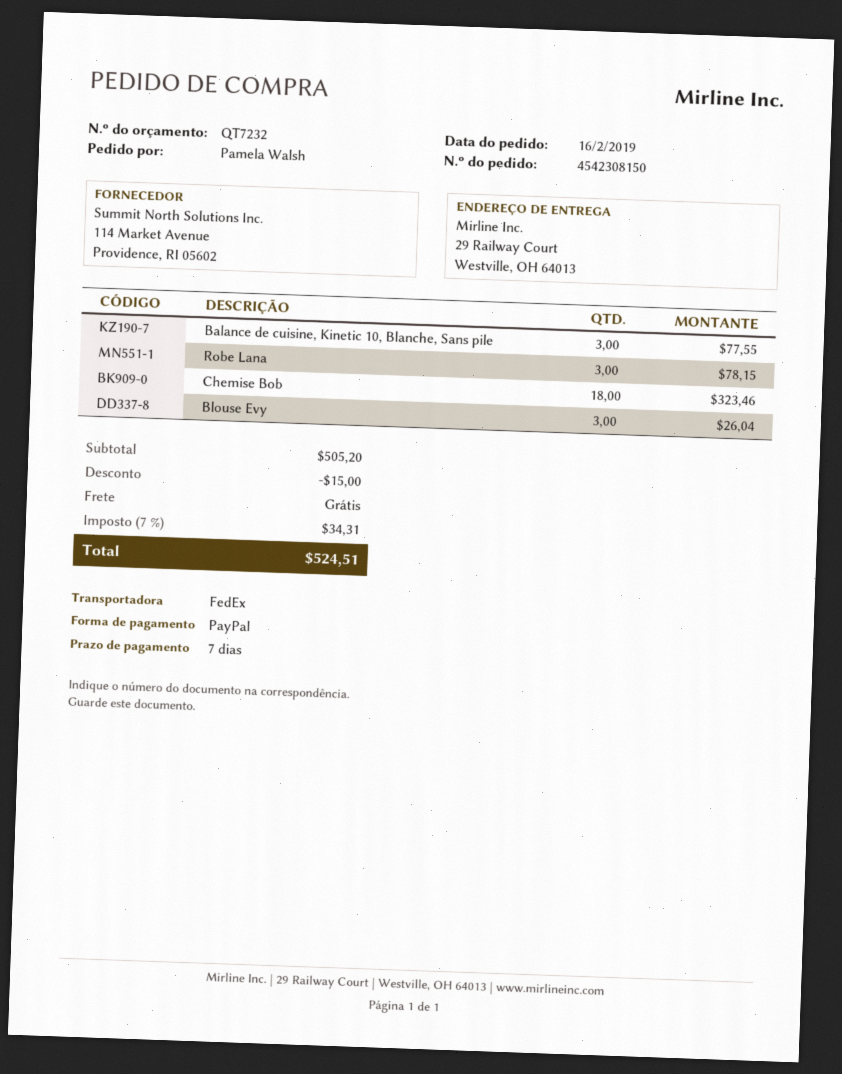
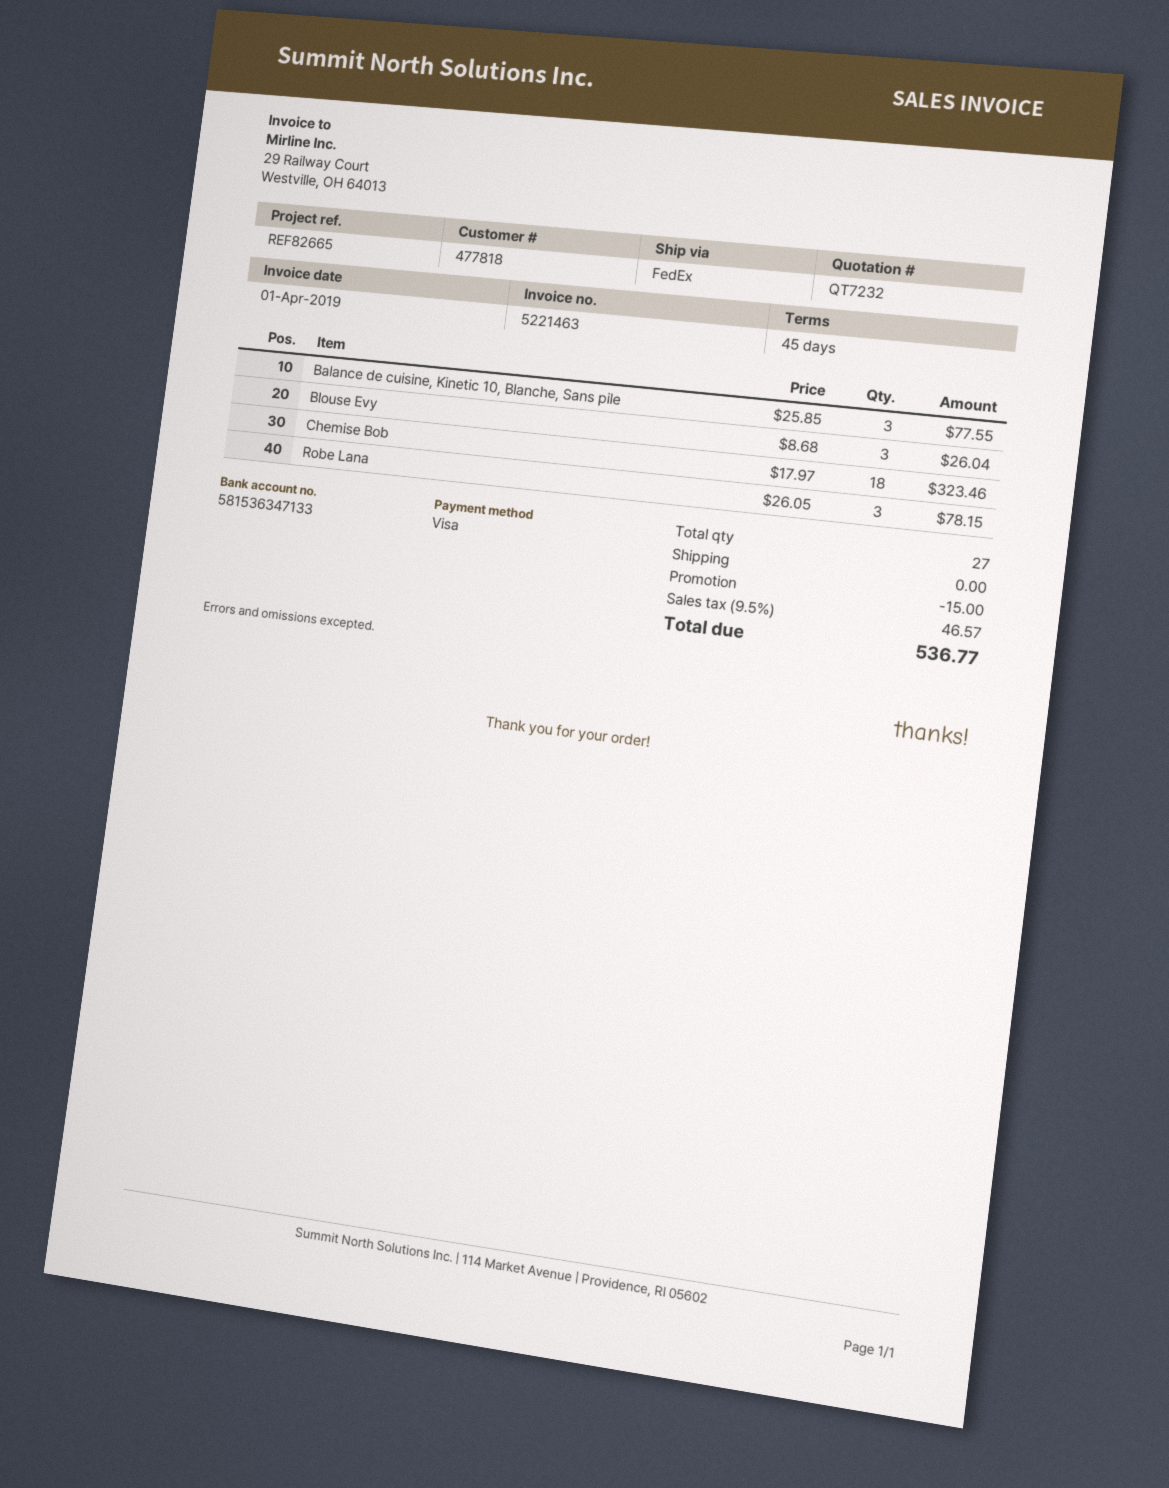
payment terms: 7 days -> 45 days
payment method: PayPal -> Visa
tax: 7% = 34.31 -> 9.5% = 46.57
total: 524.51 -> 536.77

